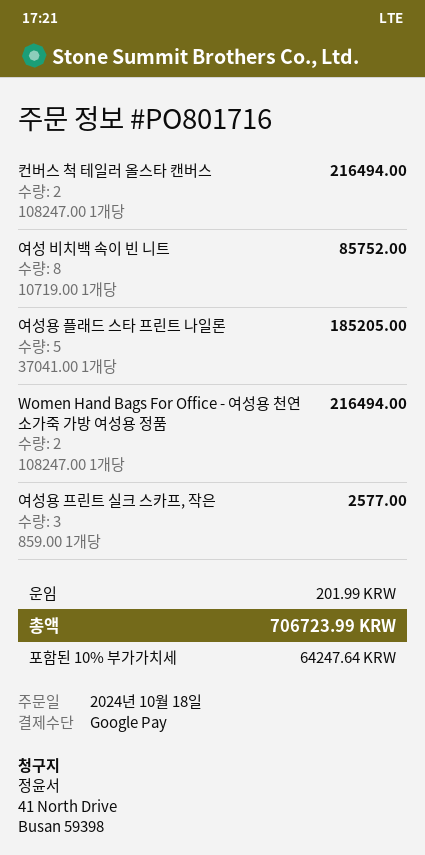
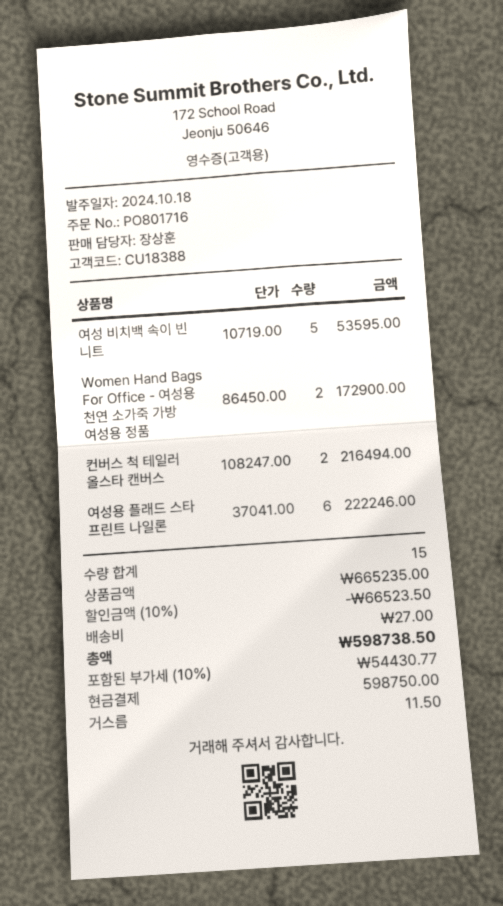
payment method: Google Pay -> cash
여성 비치백 속이 빈 니트: 8 x 10719.00 = 85752.00 -> 5 x 10719.00 = 53595.00
여성용 플래드 스타 프린트 나일론: 5 x 37041.00 = 185205.00 -> 6 x 37041.00 = 222246.00
Women Hand Bags For Office - 여성용 천연 소가죽 가방 여성용 정품: 2 x 108247.00 = 216494.00 -> 2 x 86450.00 = 172900.00
여성용 프린트 실크 스카프, 작은: 3 x 859.00 = 2577.00 -> none
discount: none -> 10% = 66523.50
shipping: 201.99 -> 27.00
tax: 10% = 64247.64 -> 10% = 54430.77
total: 706723.99 -> 598738.50

